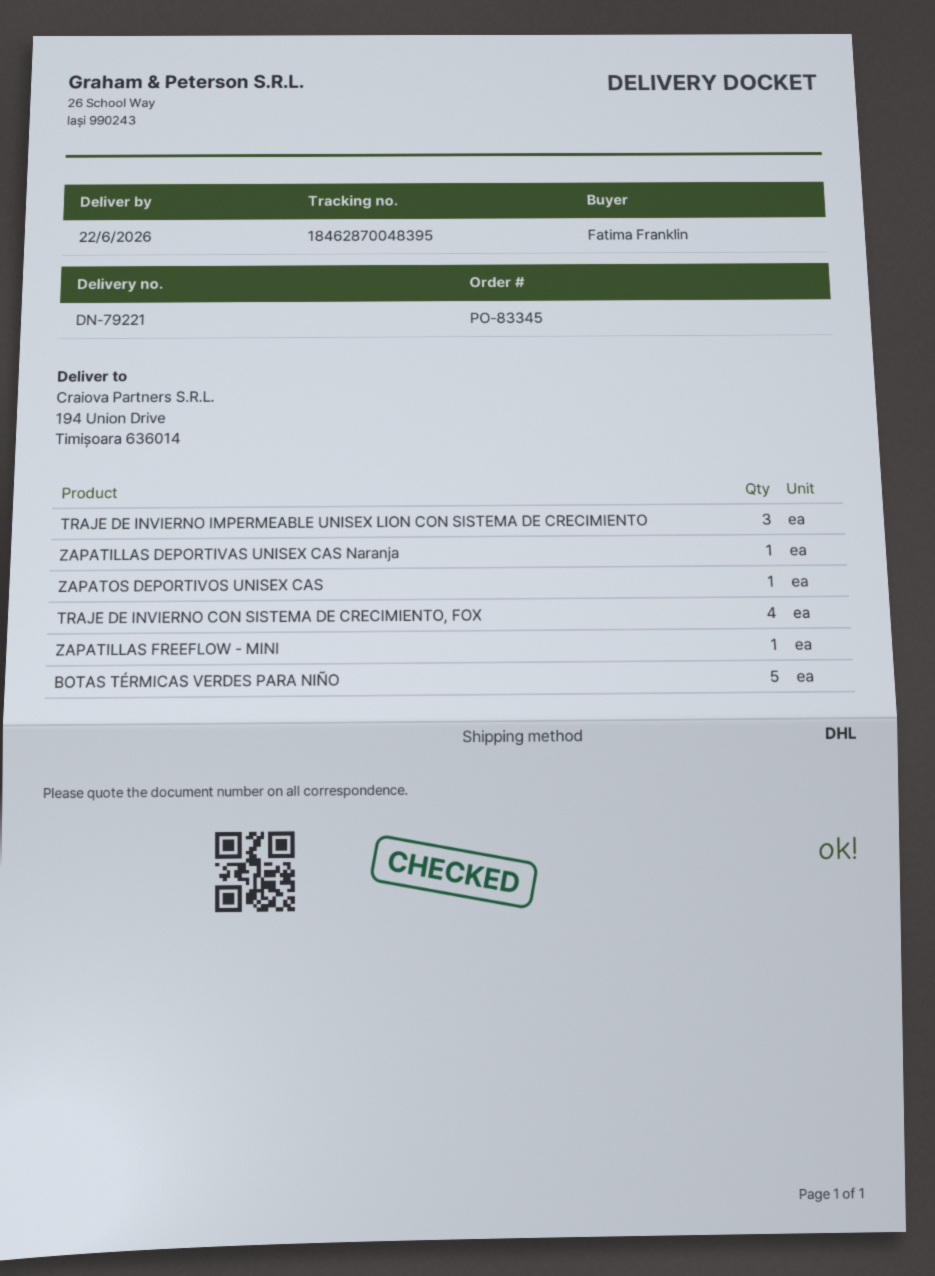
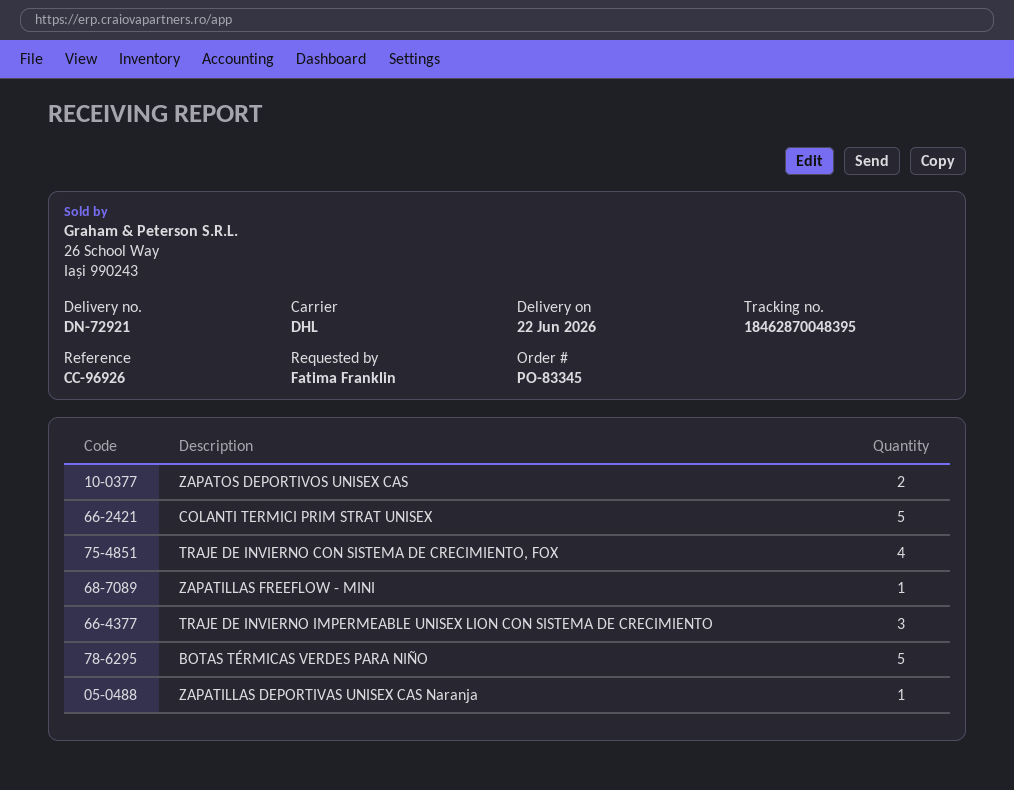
delivery note number: DN-79221 -> DN-72921
ZAPATOS DEPORTIVOS UNISEX CAS: 1 -> 2
COLANTI TERMICI PRIM STRAT UNISEX: none -> 5

